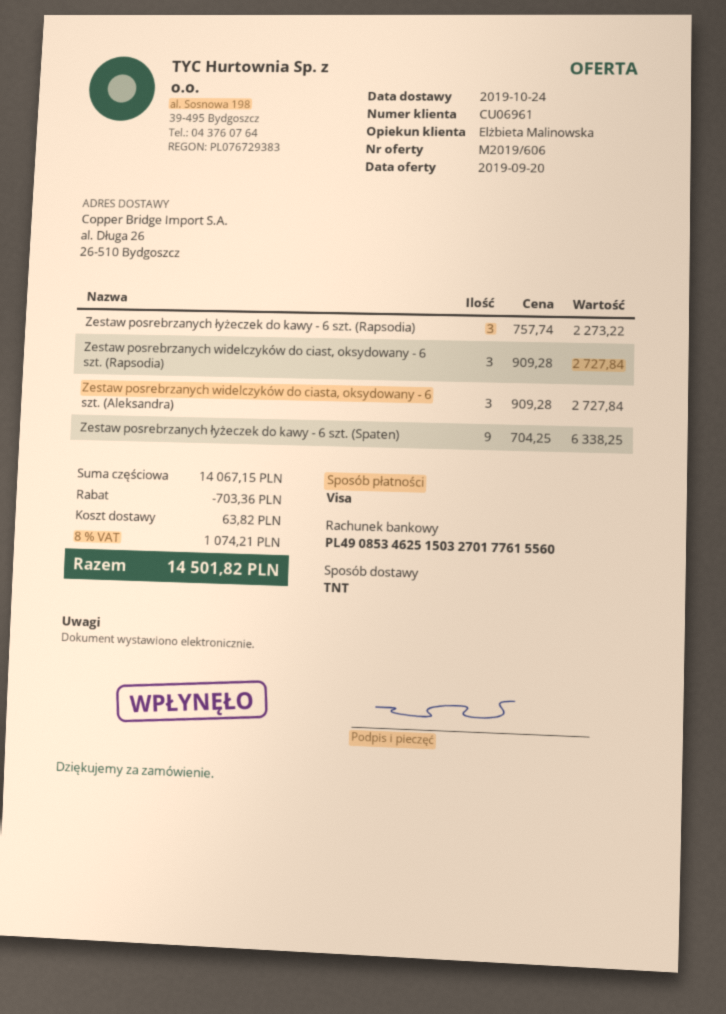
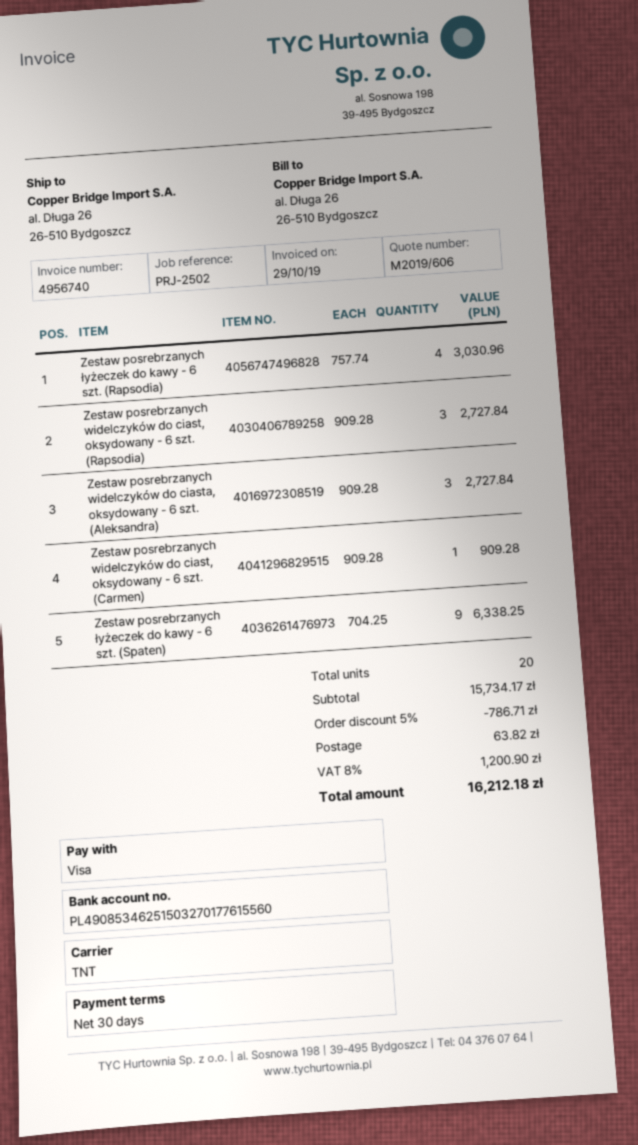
Zestaw posrebrzanych łyżeczek do kawy - 6 szt. (Rapsodia): 3 x 757.74 = 2273.22 -> 4 x 757.74 = 3030.96
Zestaw posrebrzanych widelczyków do ciast, oksydowany - 6 szt. (Carmen): none -> 1 x 909.28 = 909.28
subtotal: 14067.15 -> 15734.17
discount: 703.36 -> 786.71
tax: 8% = 1074.21 -> 8% = 1200.90
total: 14501.82 -> 16212.18

